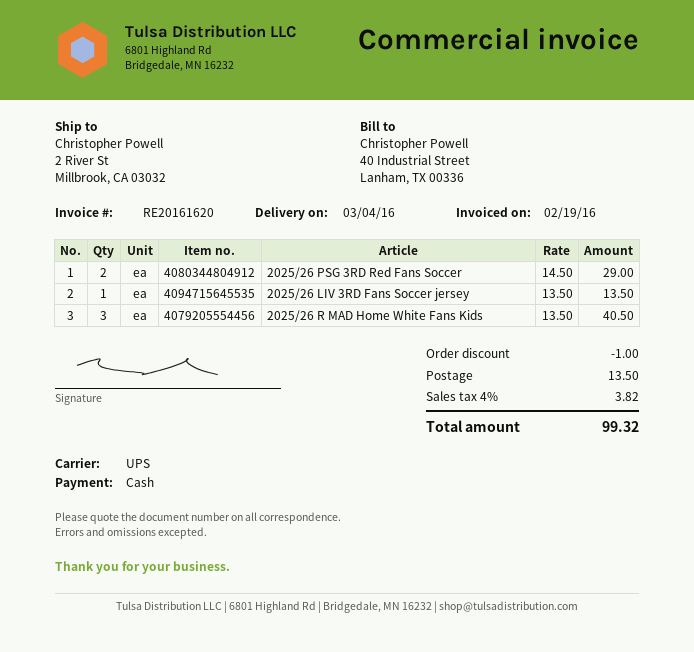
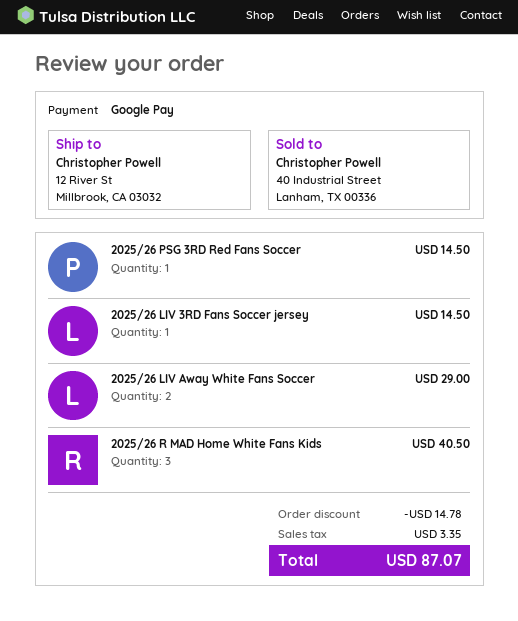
payment method: cash -> Google Pay
ship to: 2 River St, Millbrook, CA 03032 -> 12 River St, Millbrook, CA 03032
2025/26 PSG 3RD Red Fans Soccer: 2 for 29.00 -> 1 for 14.50
2025/26 LIV 3RD Fans Soccer jersey: 1 for 13.50 -> 1 for 14.50
2025/26 LIV Away White Fans Soccer: none -> 2 for 29.00
discount: 1.00 -> 14.78
shipping: 13.50 -> none
tax: 3.82 -> 3.35
total: 99.32 -> 87.07

